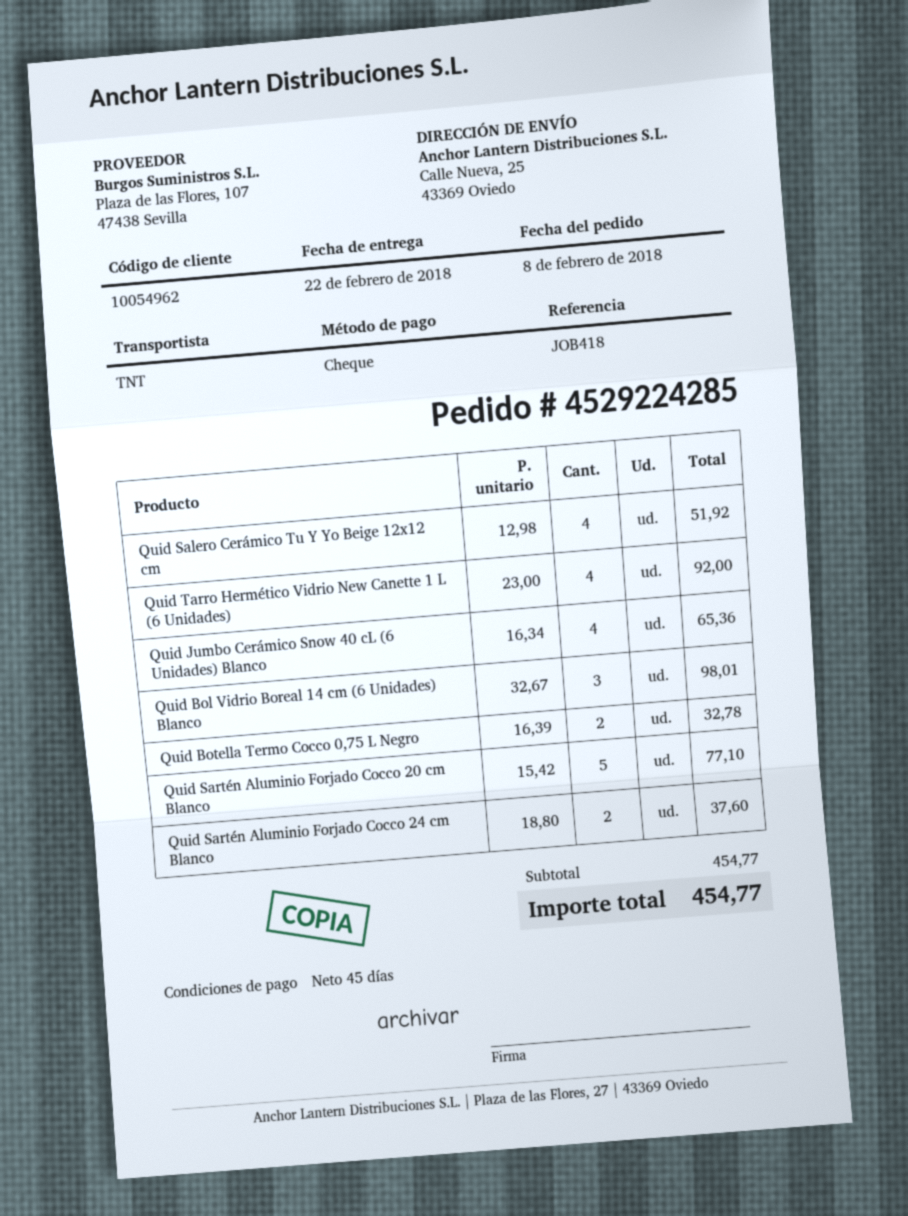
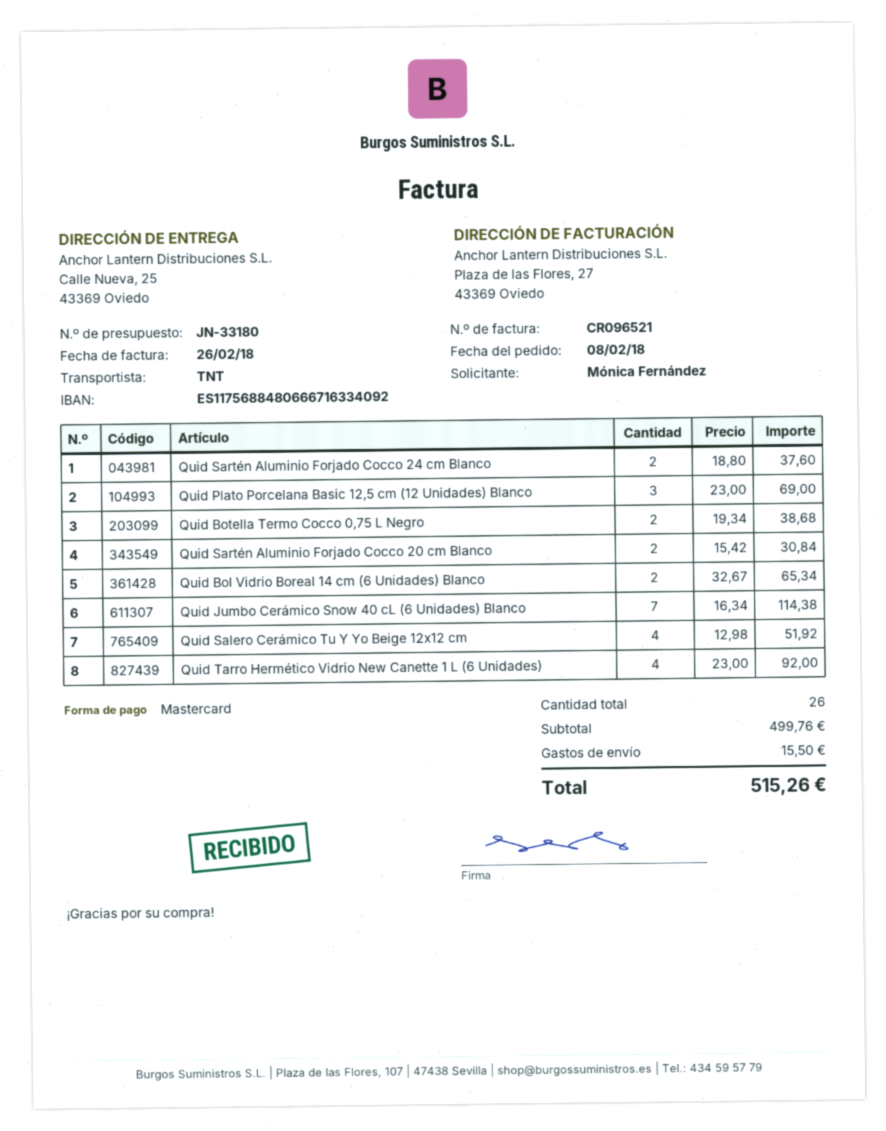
payment method: cheque -> Mastercard
Quid Jumbo Cerámico Snow 40 cL (6 Unidades) Blanco: 4 x 16.34 = 65.36 -> 7 x 16.34 = 114.38
Quid Bol Vidrio Boreal 14 cm (6 Unidades) Blanco: 3 x 32.67 = 98.01 -> 2 x 32.67 = 65.34
Quid Botella Termo Cocco 0,75 L Negro: 2 x 16.39 = 32.78 -> 2 x 19.34 = 38.68
Quid Sartén Aluminio Forjado Cocco 20 cm Blanco: 5 x 15.42 = 77.10 -> 2 x 15.42 = 30.84
Quid Plato Porcelana Basic 12,5 cm (12 Unidades) Blanco: none -> 3 x 23.00 = 69.00
subtotal: 454.77 -> 499.76
shipping: none -> 15.50
total: 454.77 -> 515.26

